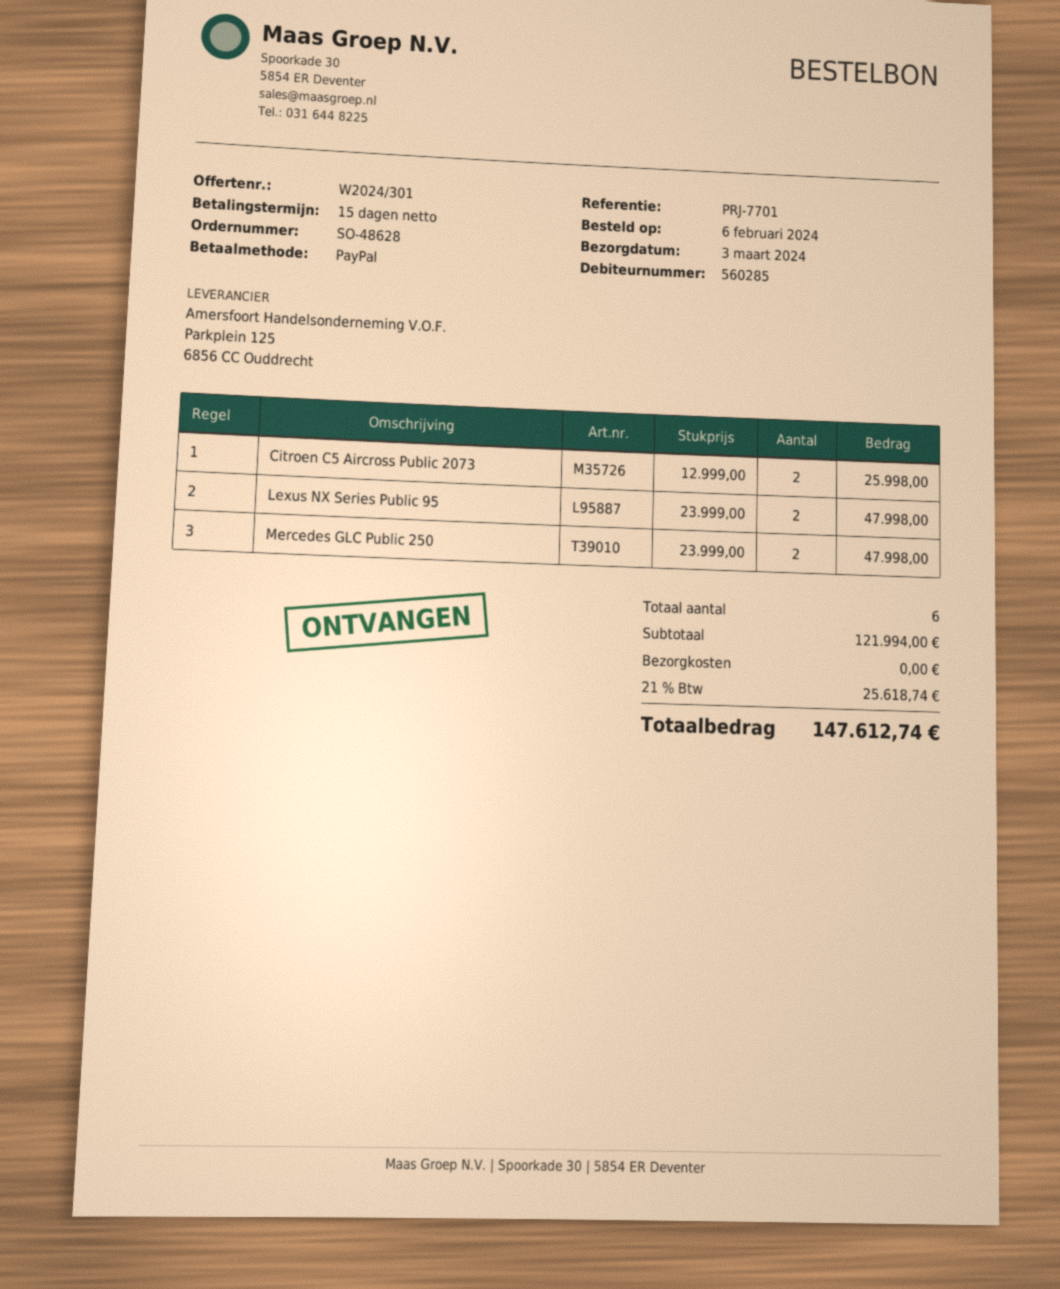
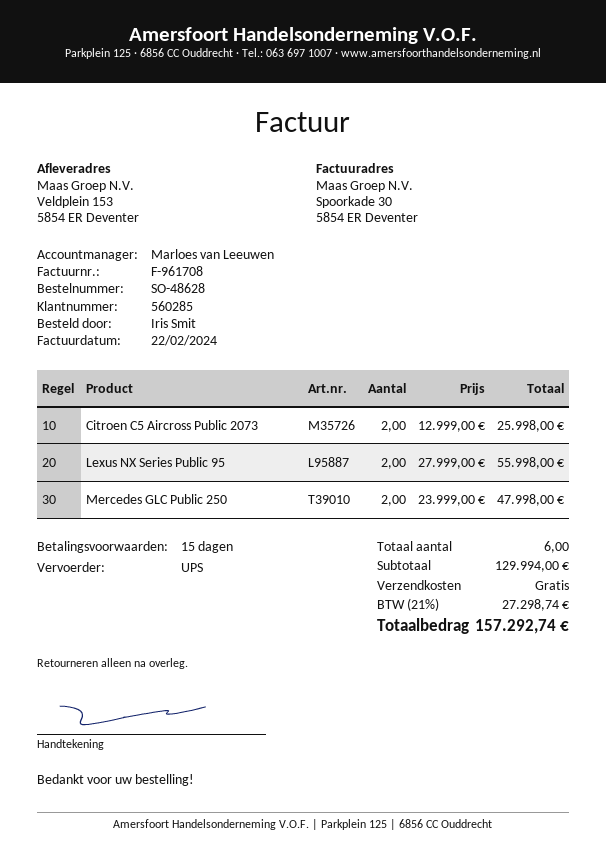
Lexus NX Series Public 95: 2 x 23999.00 = 47998.00 -> 2 x 27999.00 = 55998.00
subtotal: 121994.00 -> 129994.00
tax: 21% = 25618.74 -> 21% = 27298.74
total: 147612.74 -> 157292.74

